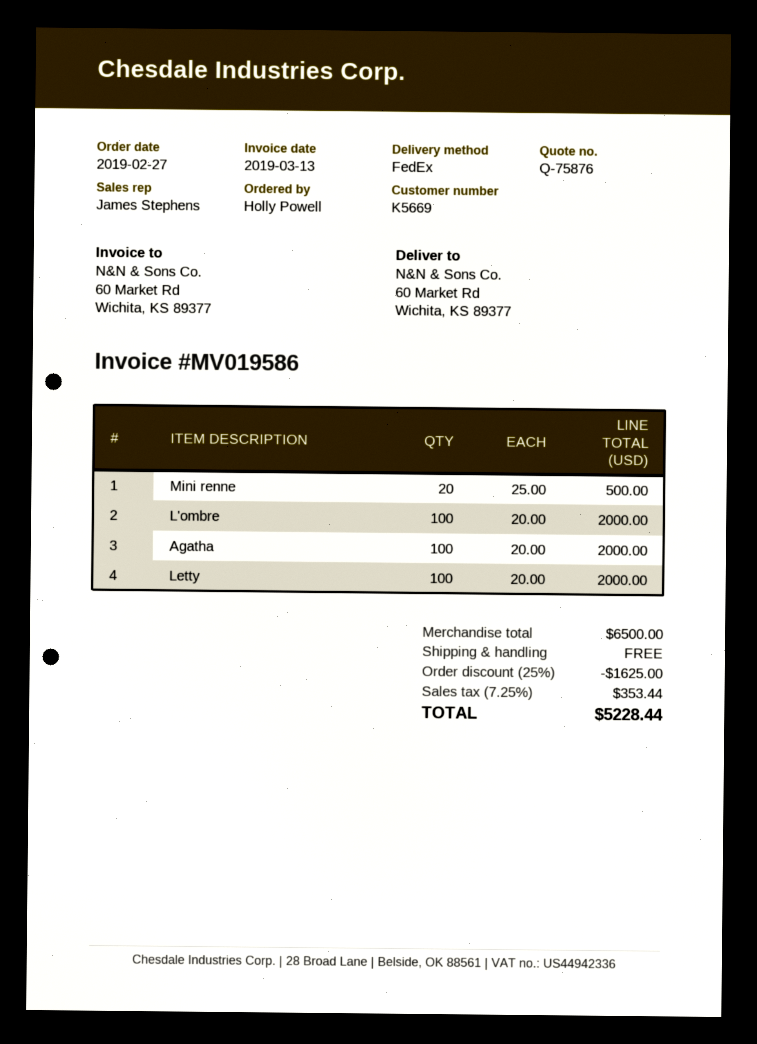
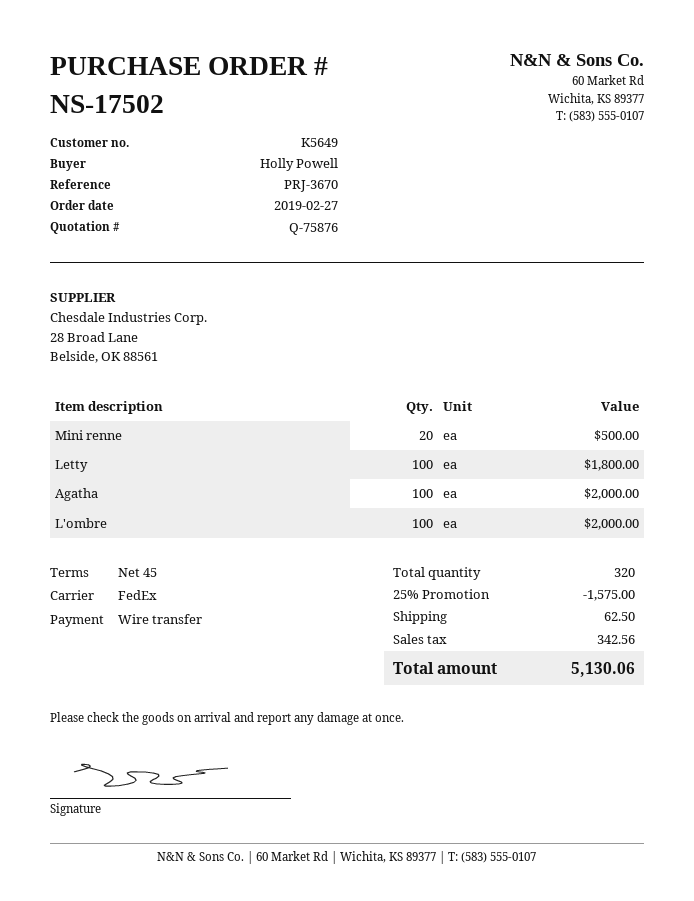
customer number: K5669 -> K5649
Letty: 100 for 2000.00 -> 100 for 1800.00
discount: 25% = 1625.00 -> 25% = 1575.00
shipping: 0.00 -> 62.50
tax: 353.44 -> 342.56
total: 5228.44 -> 5130.06

